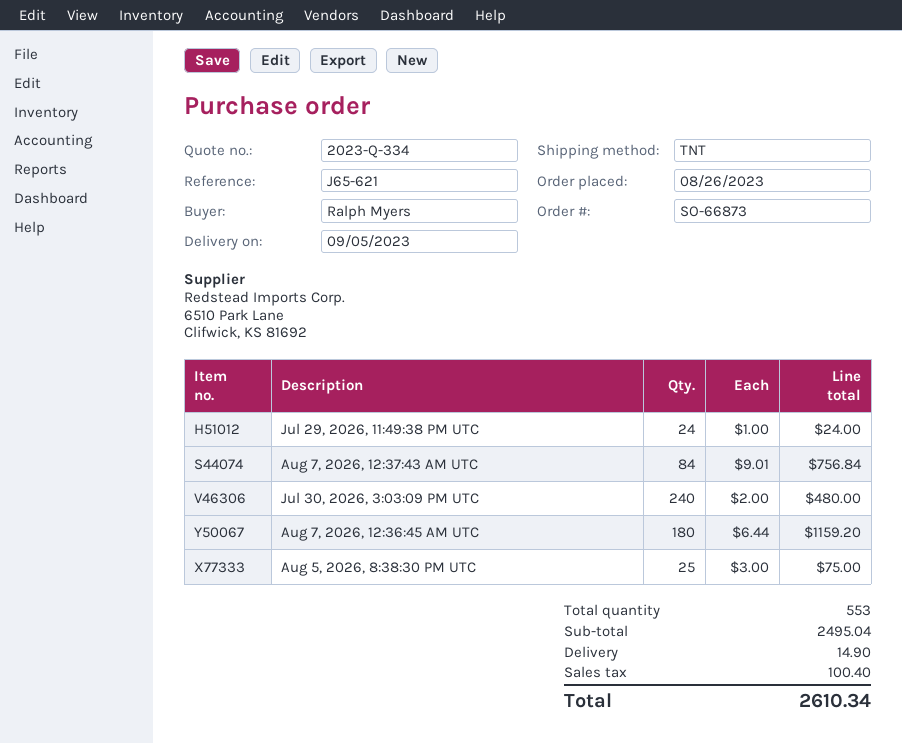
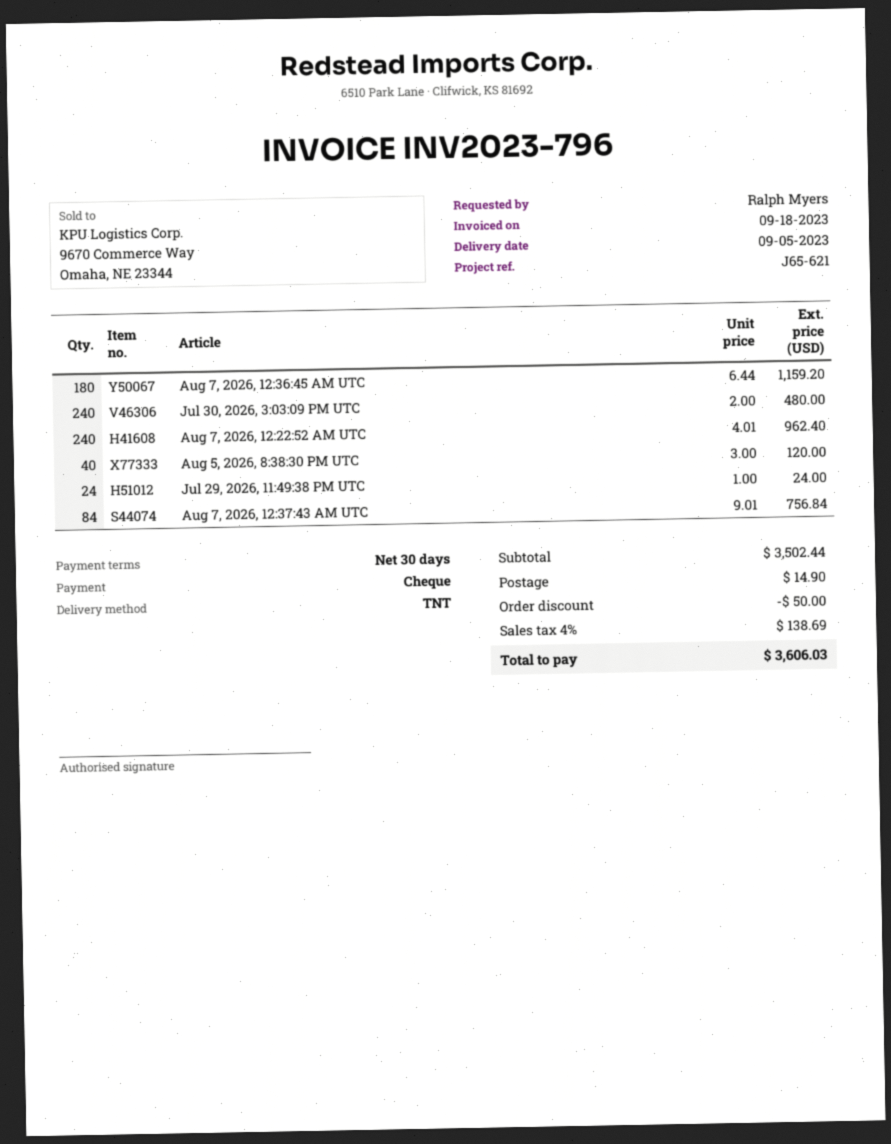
Aug 5, 2026, 8:38:30 PM UTC: 25 x 3.00 = 75.00 -> 40 x 3.00 = 120.00
Aug 7, 2026, 12:22:52 AM UTC: none -> 240 x 4.01 = 962.40
subtotal: 2495.04 -> 3502.44
discount: none -> 50.00
tax: 100.40 -> 138.69
total: 2610.34 -> 3606.03

